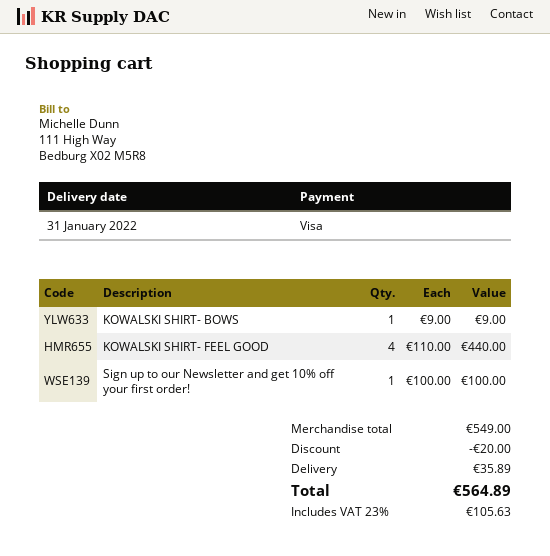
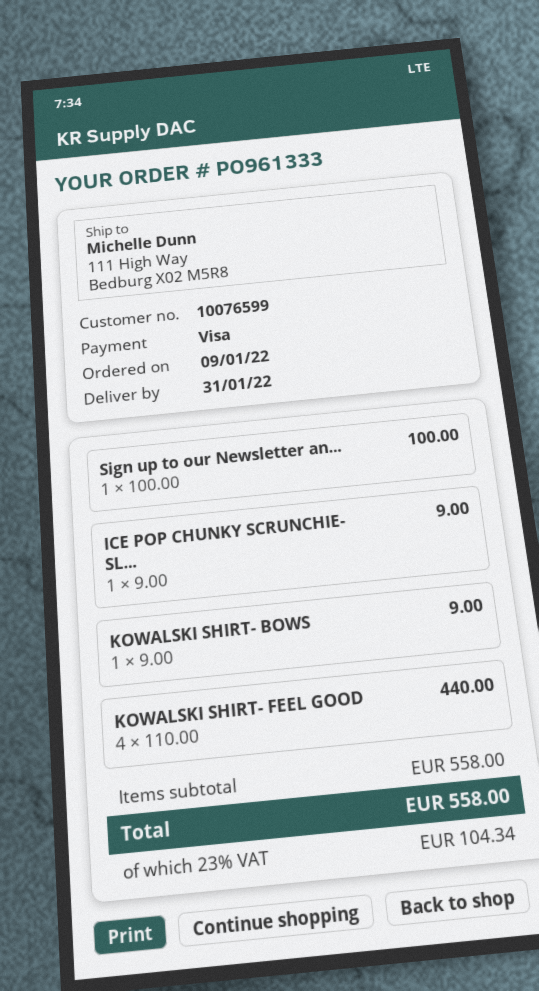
ICE POP CHUNKY SCRUNCHIE- SL...: none -> 1 x 9.00 = 9.00
subtotal: 549.00 -> 558.00
discount: 20.00 -> none
shipping: 35.89 -> none
tax: 23% = 105.63 -> 23% = 104.34
total: 564.89 -> 558.00

